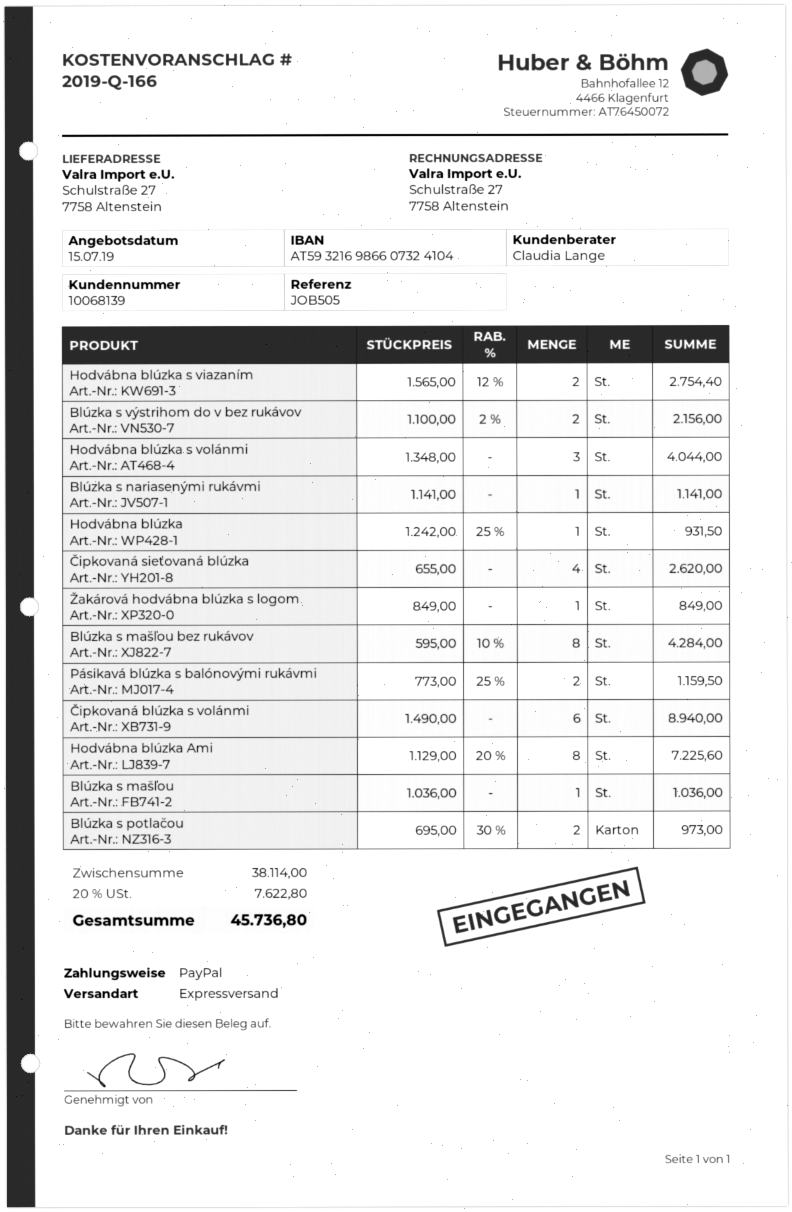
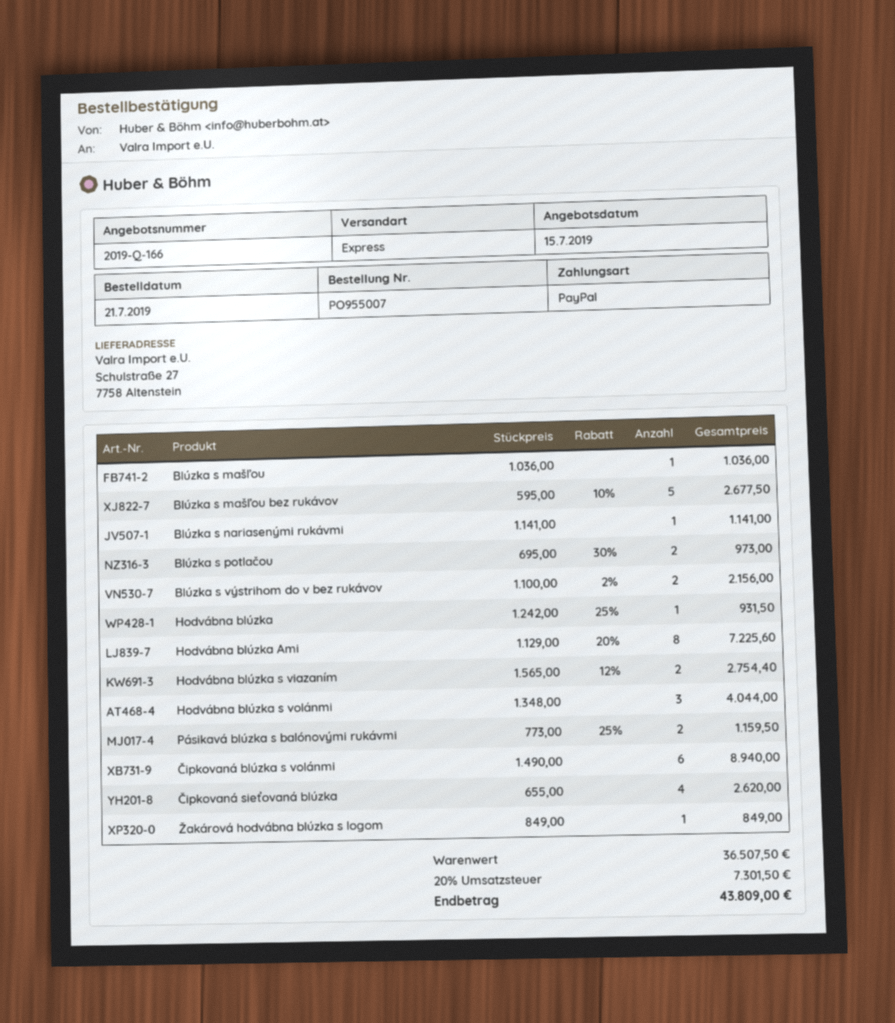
Blúzka s mašľou bez rukávov: 8 x 595.00 - 10% = 4284.00 -> 5 x 595.00 - 10% = 2677.50
subtotal: 38114.00 -> 36507.50
tax: 20% = 7622.80 -> 20% = 7301.50
total: 45736.80 -> 43809.00

